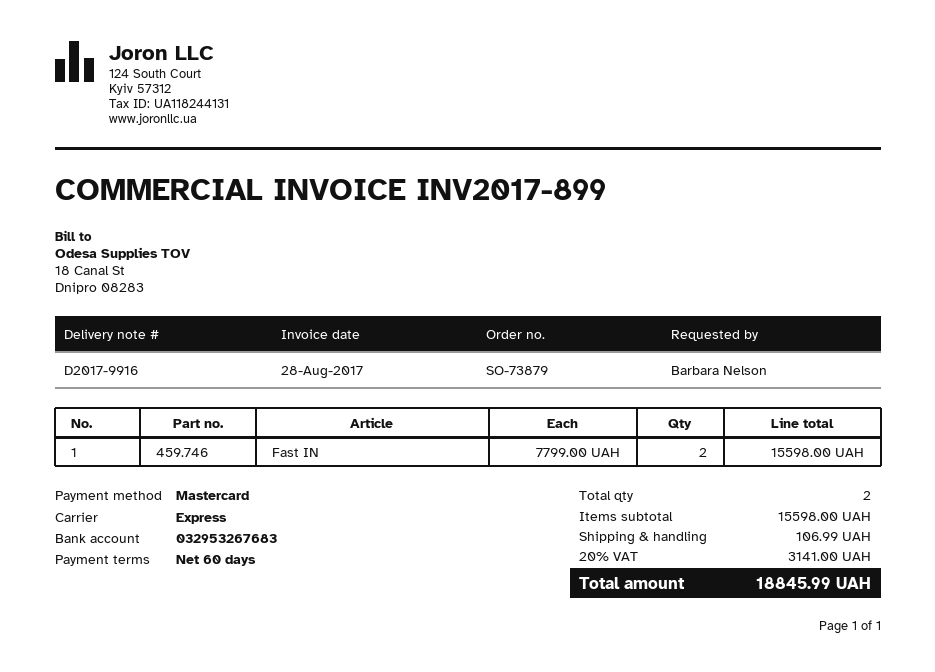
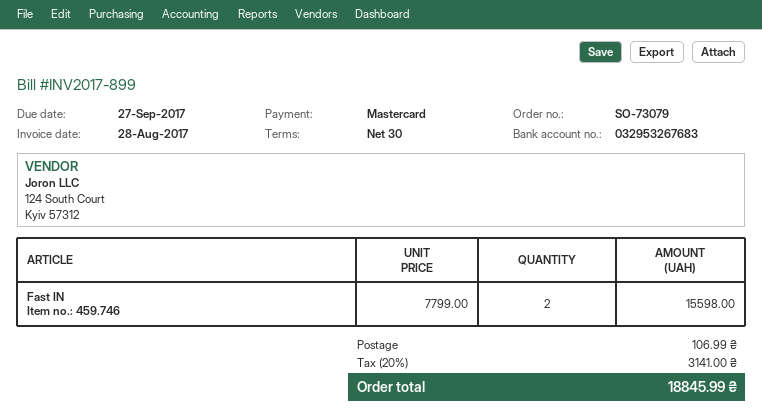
order number: SO-73879 -> SO-73079
payment terms: 60 days -> 30 days

